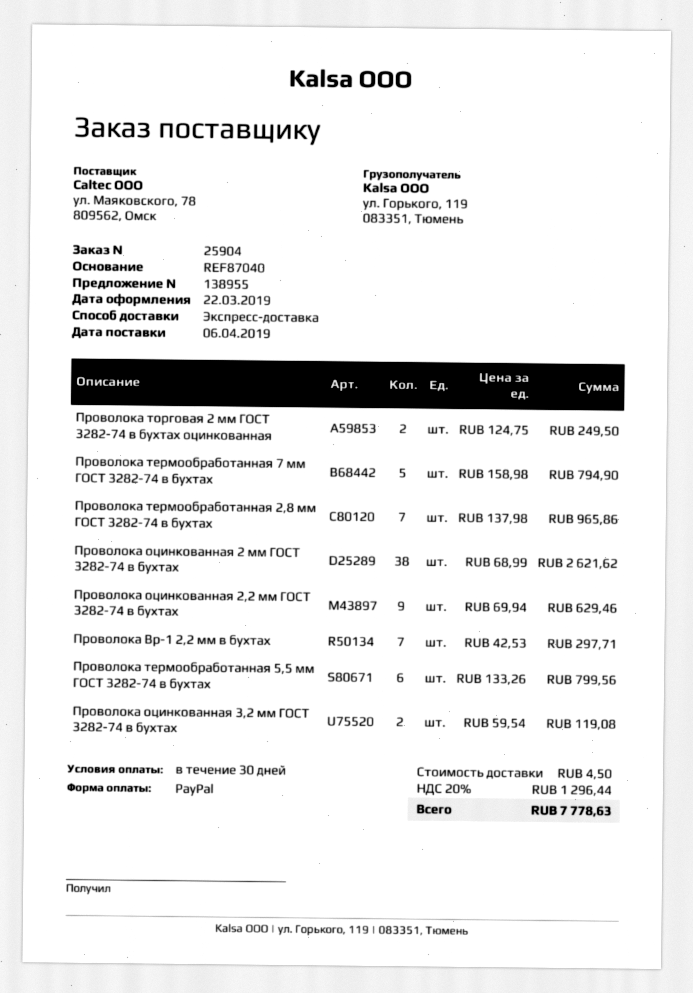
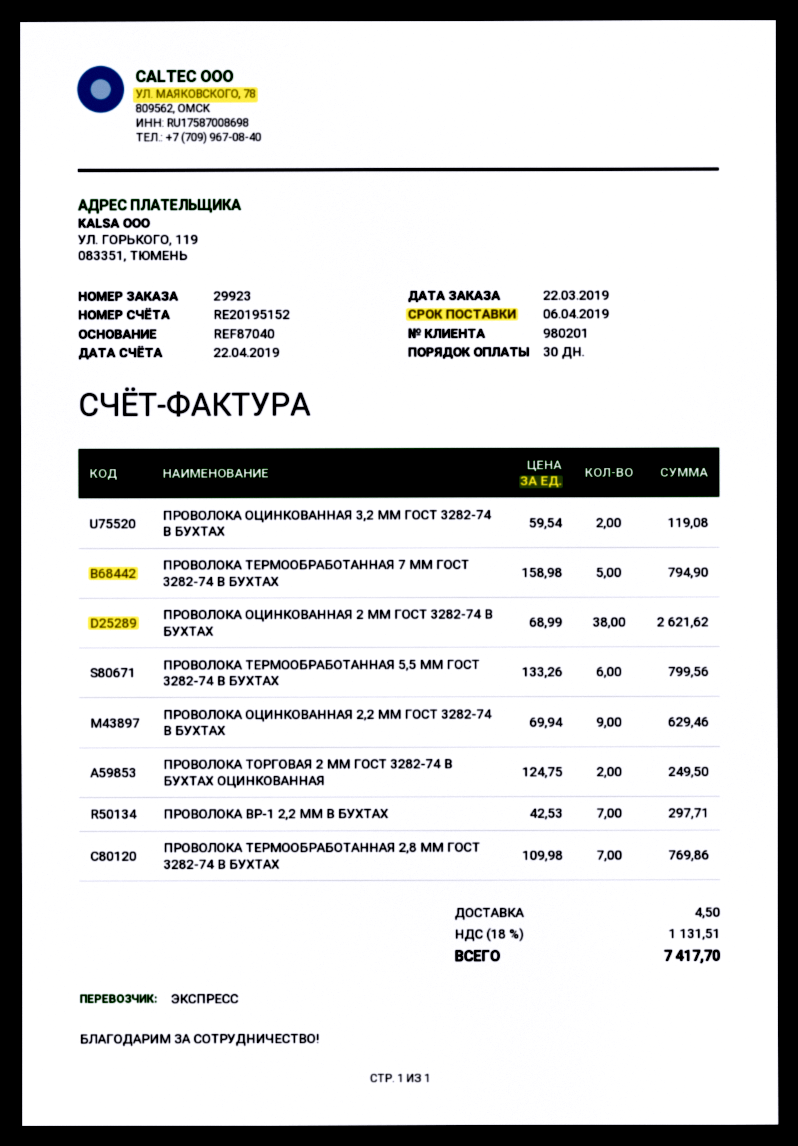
order number: 25904 -> 29923
Проволока термообработанная 2,8 мм ГОСТ 3282-74 в бухтах: 7 x 137.98 = 965.86 -> 7 x 109.98 = 769.86
tax: 20% = 1296.44 -> 18% = 1131.51
total: 7778.63 -> 7417.70

